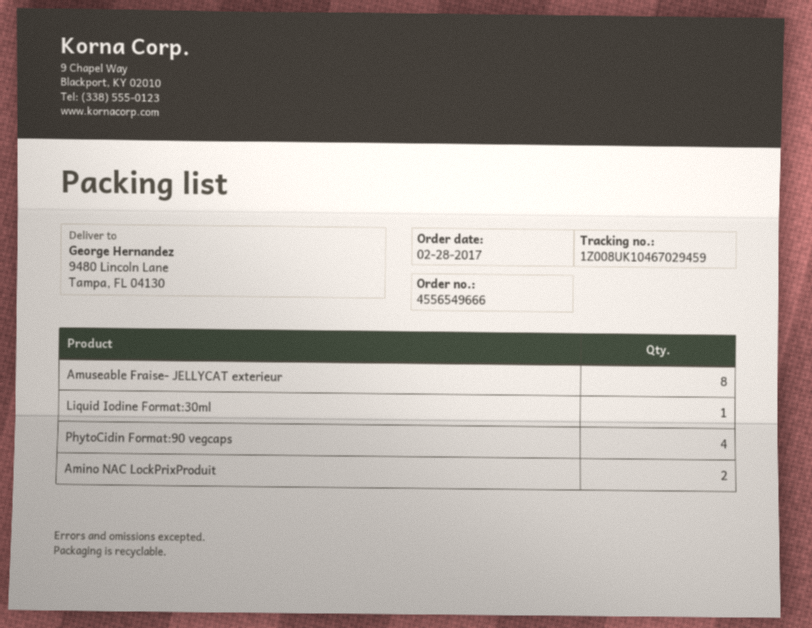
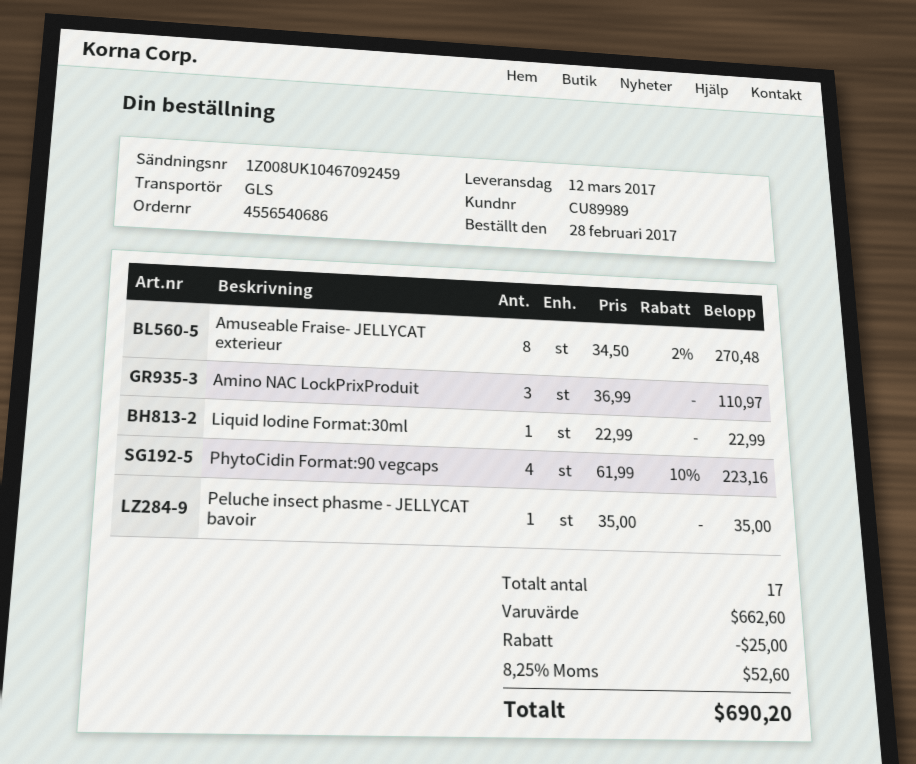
order number: 4556549666 -> 4556540686
tracking number: 1Z008UK10467029459 -> 1Z008UK10467092459
Amino NAC LockPrixProduit: 2 -> 3
Peluche insect phasme - JELLYCAT bavoir: none -> 1

